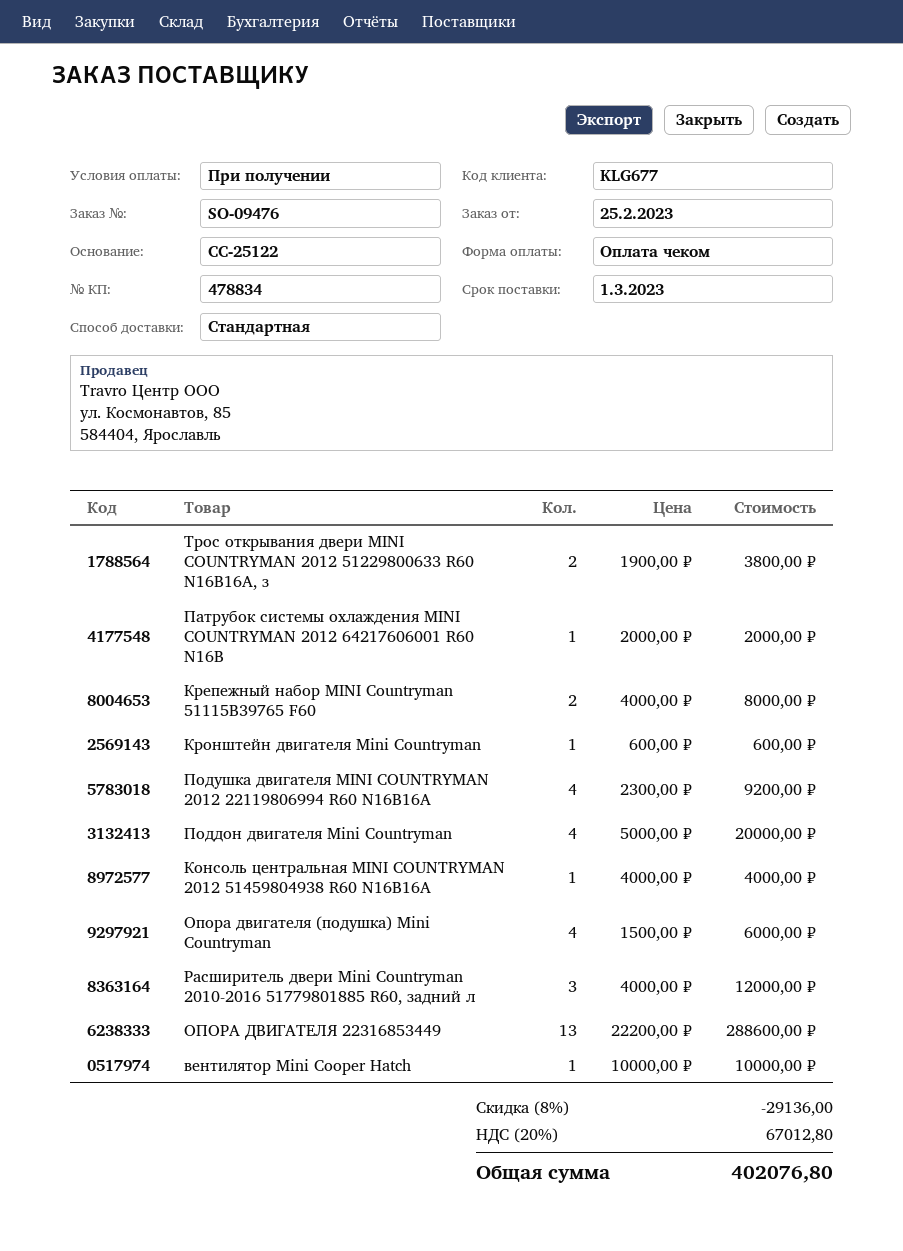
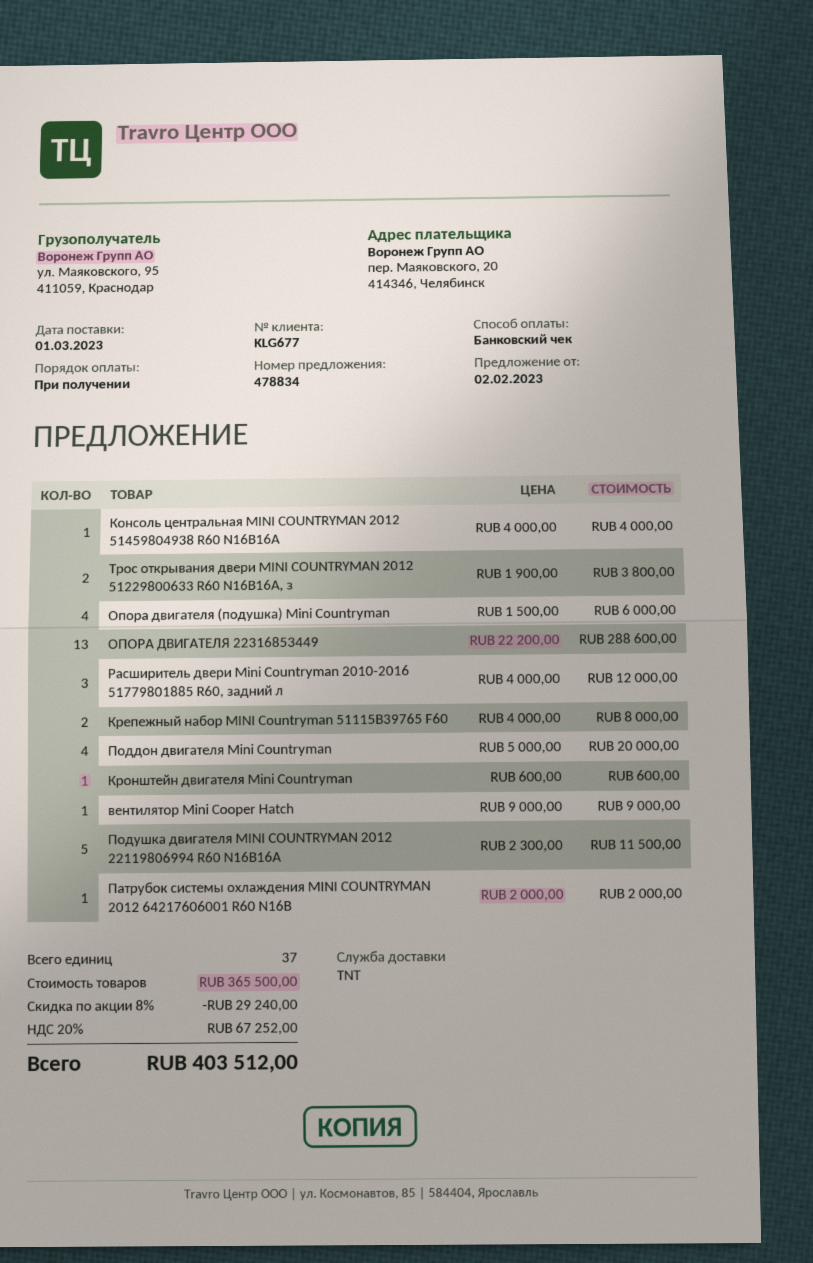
shipping method: standard -> TNT
Подушка двигателя MINI COUNTRYMAN 2012 22119806994 R60 N16B16A: 4 x 2300.00 = 9200.00 -> 5 x 2300.00 = 11500.00
вентилятор Mini Cooper Hatch: 1 x 10000.00 = 10000.00 -> 1 x 9000.00 = 9000.00
discount: 8% = 29136.00 -> 8% = 29240.00
tax: 20% = 67012.80 -> 20% = 67252.00
total: 402076.80 -> 403512.00

